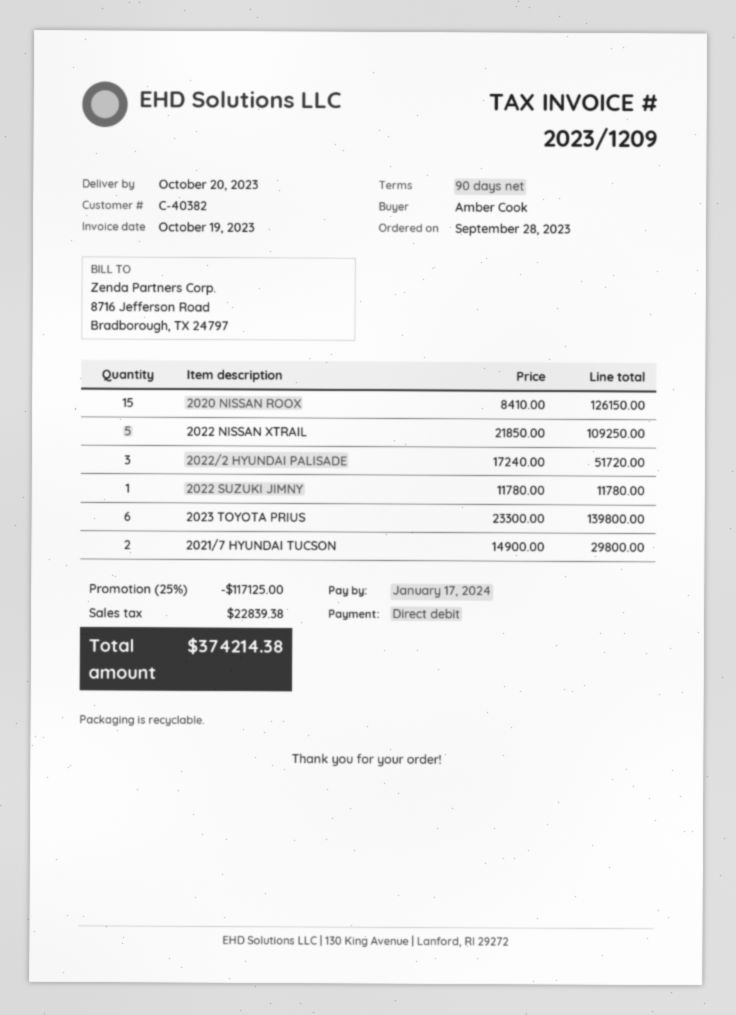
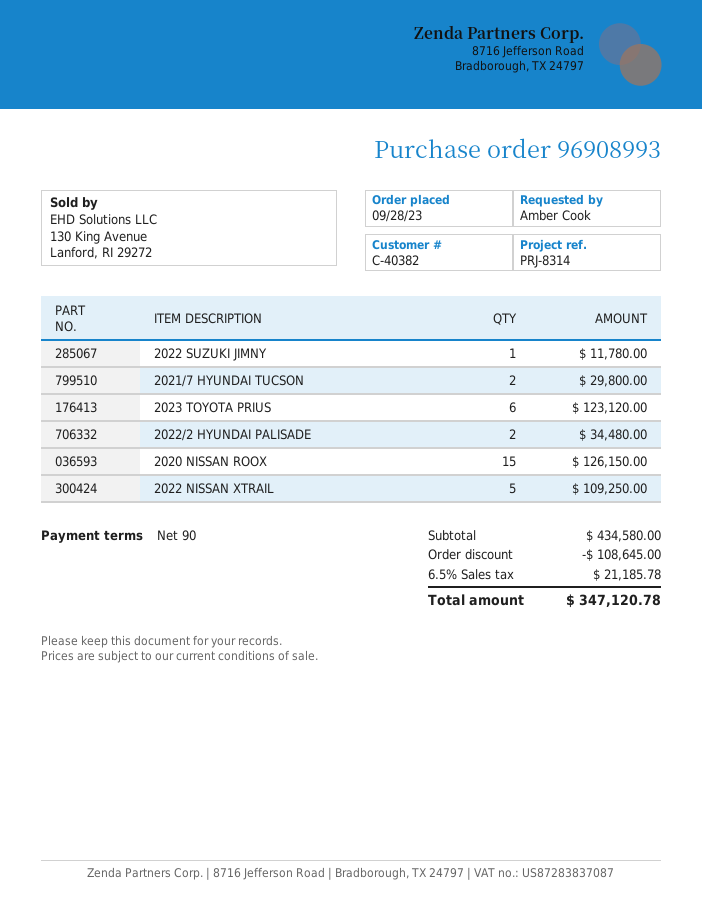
2022/2 HYUNDAI PALISADE: 3 for 51720.00 -> 2 for 34480.00
2023 TOYOTA PRIUS: 6 for 139800.00 -> 6 for 123120.00
discount: 117125.00 -> 108645.00
tax: 22839.38 -> 21185.78
total: 374214.38 -> 347120.78

